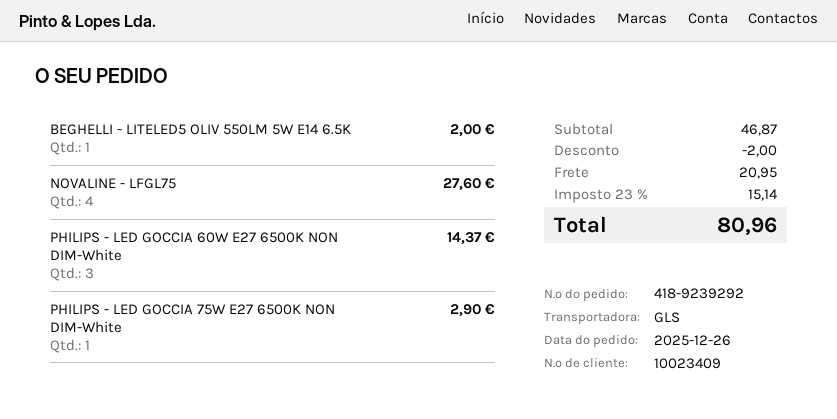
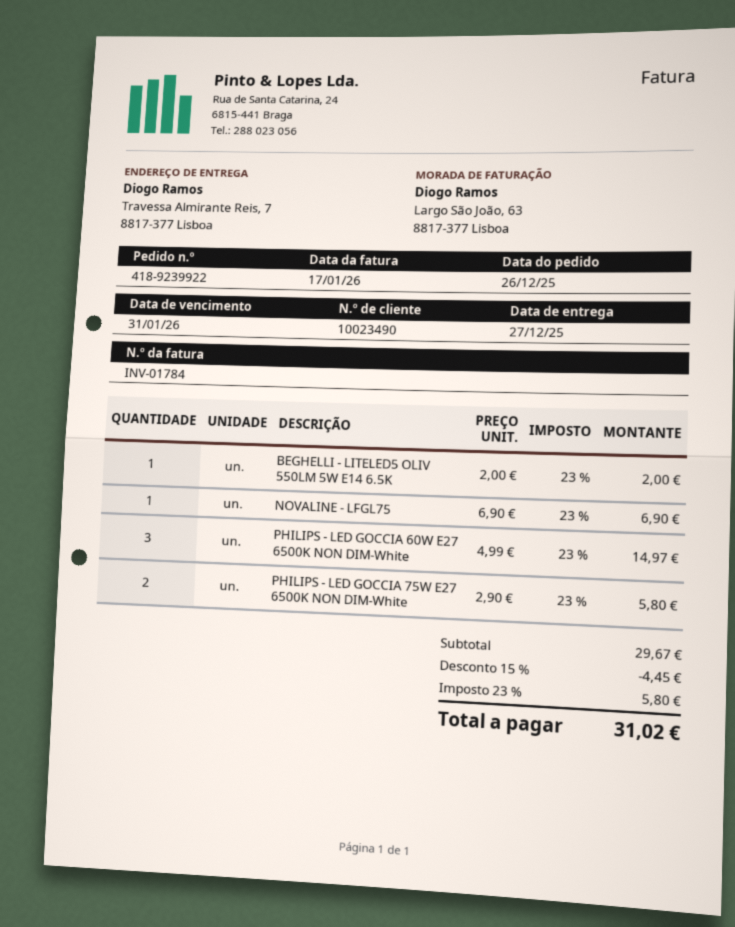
order number: 418-9239292 -> 418-9239922
customer number: 10023409 -> 10023490
NOVALINE - LFGL75: 4 for 27.60 -> 1 for 6.90
PHILIPS - LED GOCCIA 60W E27 6500K NON DIM-White: 3 for 14.37 -> 3 for 14.97
PHILIPS - LED GOCCIA 75W E27 6500K NON DIM-White: 1 for 2.90 -> 2 for 5.80
subtotal: 46.87 -> 29.67
discount: 2.00 -> 4.45
shipping: 20.95 -> none
tax: 23% = 15.14 -> 23% = 5.80
total: 80.96 -> 31.02

